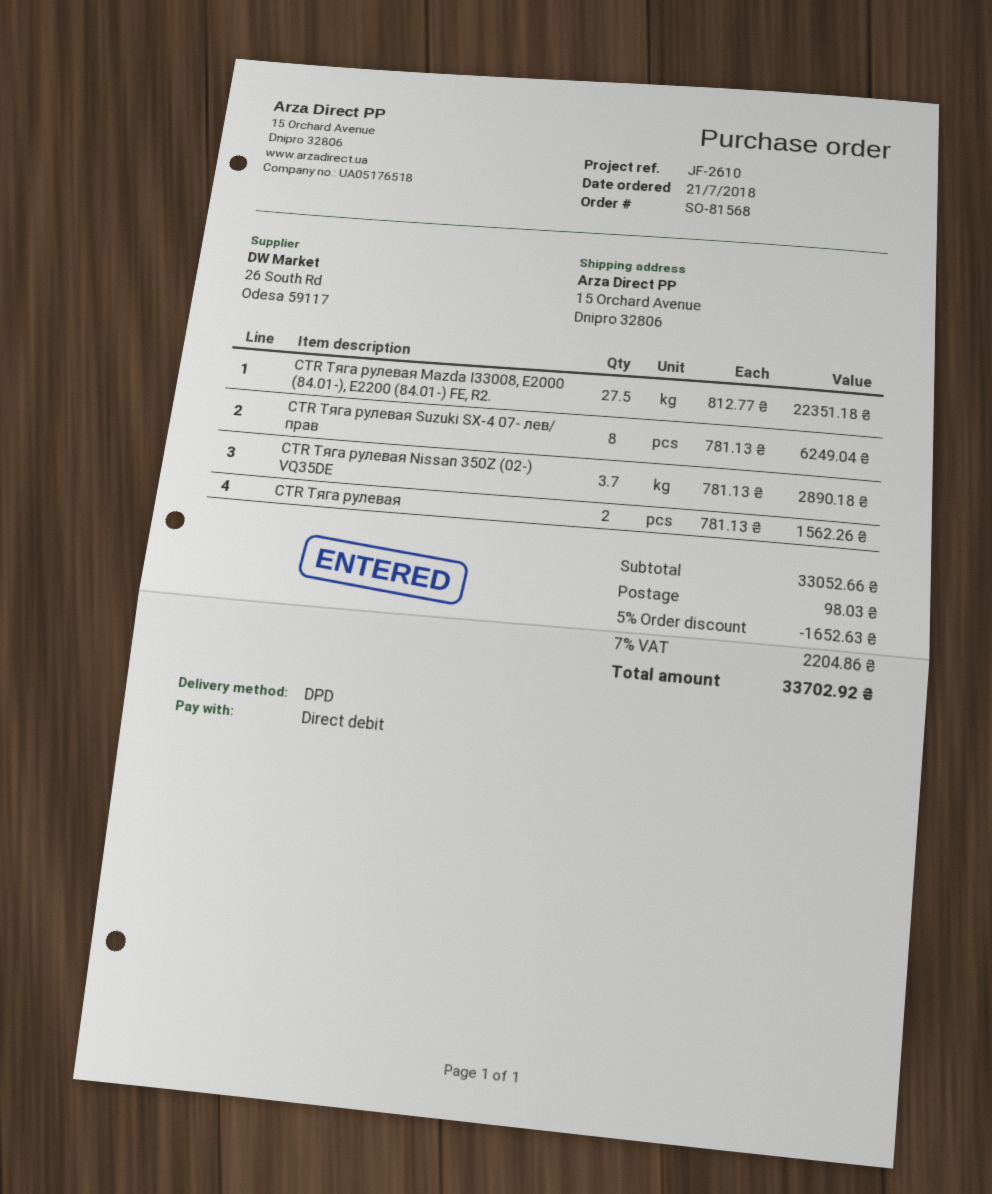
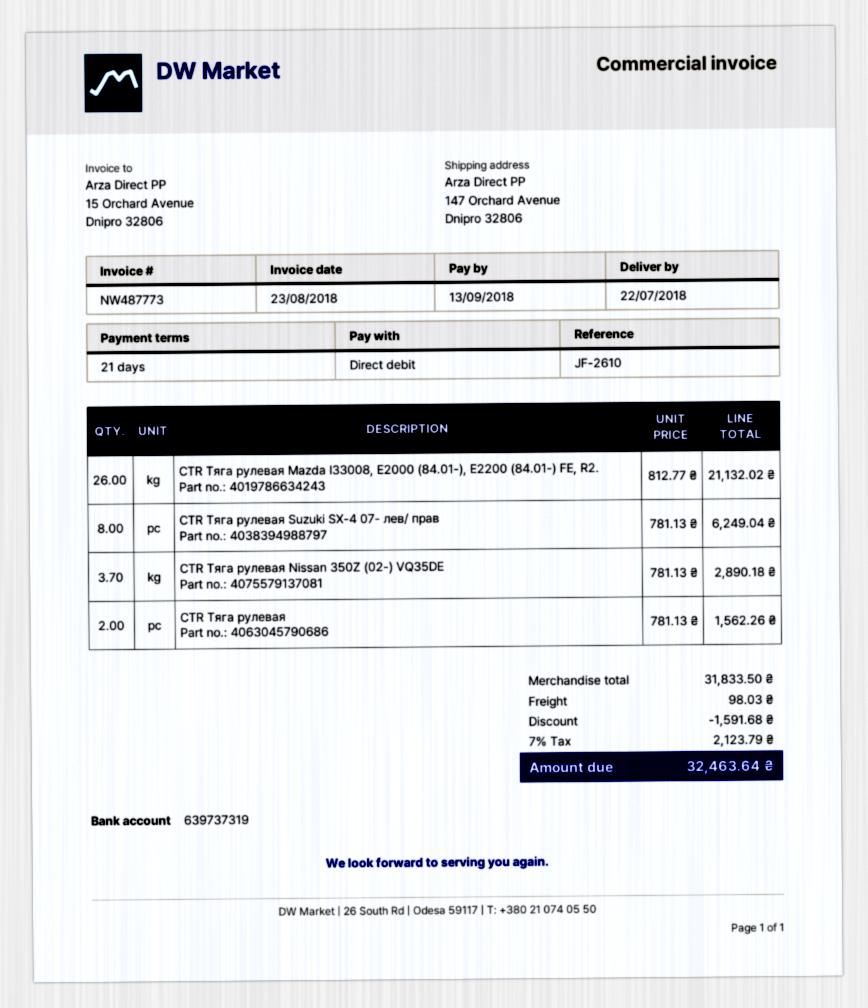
ship to: 15 Orchard Avenue, Dnipro 32806 -> 147 Orchard Avenue, Dnipro 32806
CTR Тяга рулевая Mazda I33008, E2000 (84.01-), E2200 (84.01-) FE, R2.: 27.5 x 812.77 = 22351.18 -> 26 x 812.77 = 21132.02
subtotal: 33052.66 -> 31833.50
discount: 1652.63 -> 1591.68
tax: 7% = 2204.86 -> 7% = 2123.79
total: 33702.92 -> 32463.64

